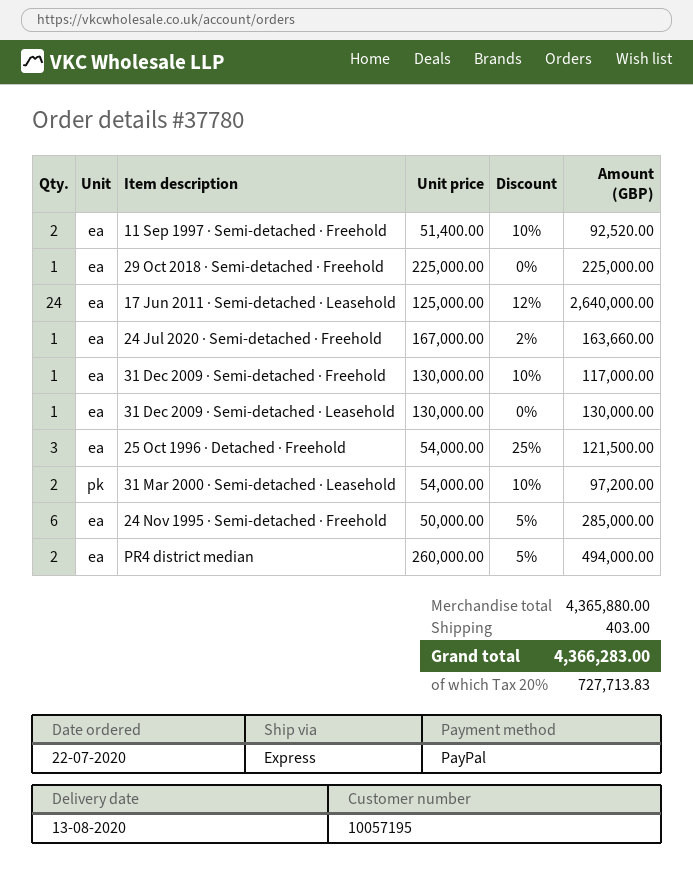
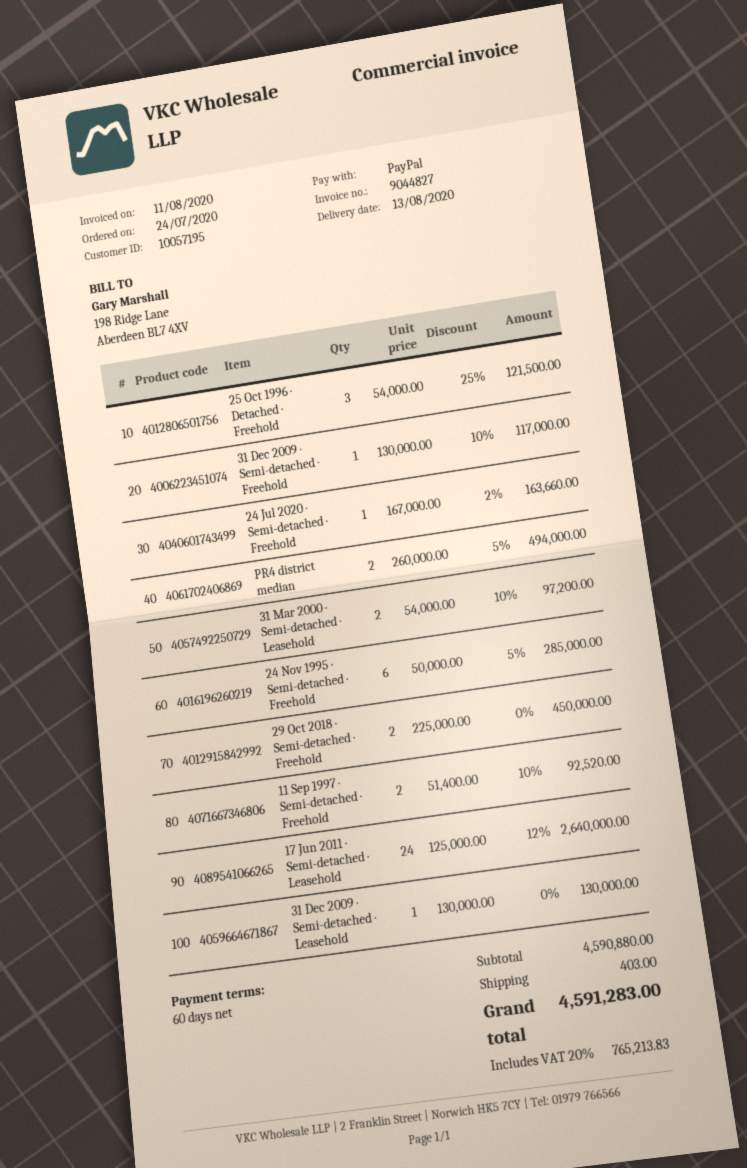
order date: 2020-07-22 -> 2020-07-24
29 Oct 2018 · Semi-detached · Freehold: 1 x 225000.00 = 225000.00 -> 2 x 225000.00 = 450000.00
subtotal: 4365880.00 -> 4590880.00
tax: 20% = 727713.83 -> 20% = 765213.83
total: 4366283.00 -> 4591283.00

